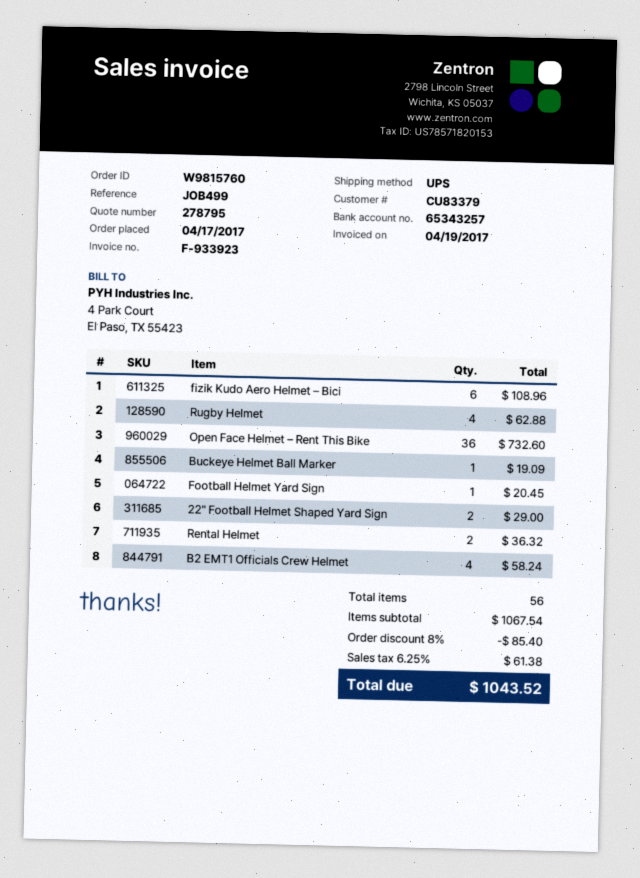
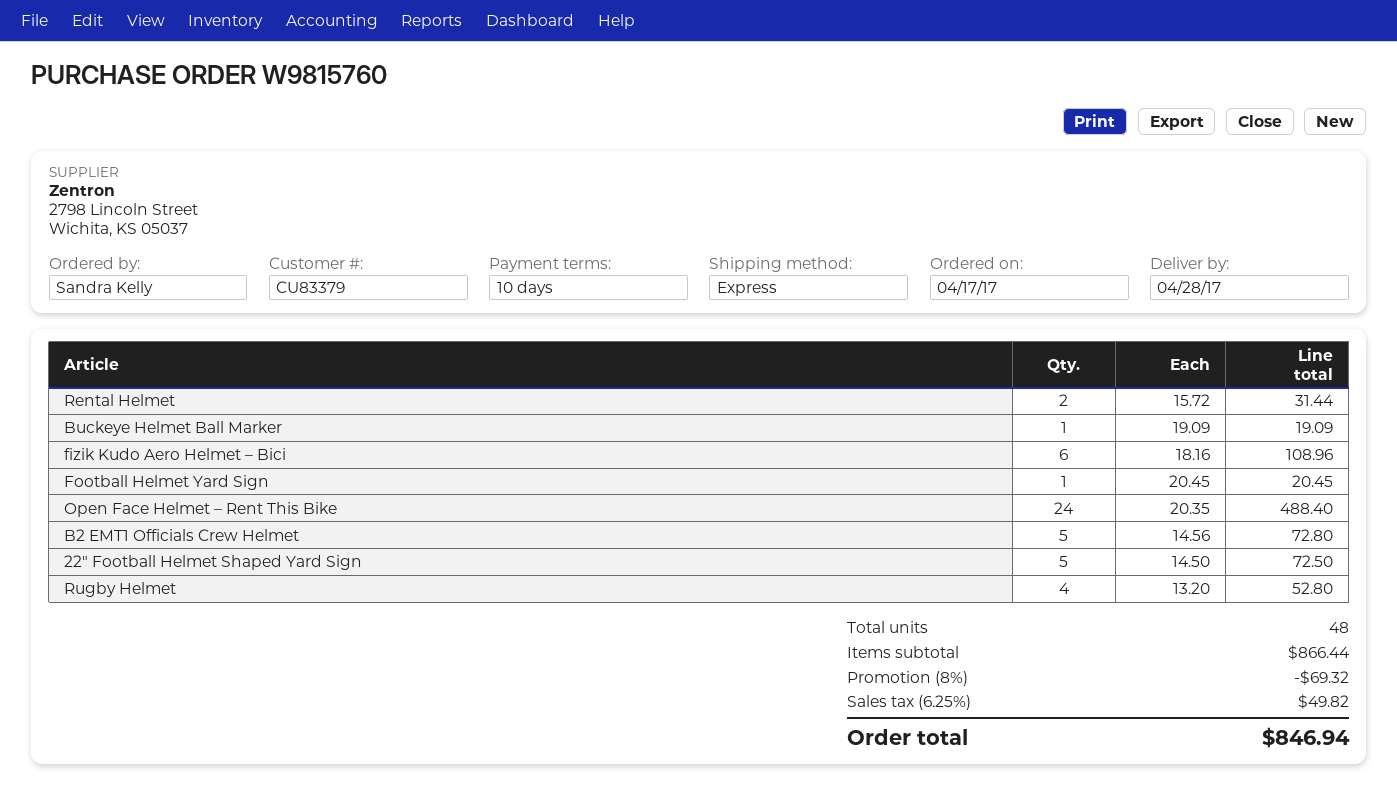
shipping method: UPS -> express
Rugby Helmet: 4 for 62.88 -> 4 for 52.80
Open Face Helmet – Rent This Bike: 36 for 732.60 -> 24 for 488.40
22" Football Helmet Shaped Yard Sign: 2 for 29.00 -> 5 for 72.50
Rental Helmet: 2 for 36.32 -> 2 for 31.44
B2 EMT1 Officials Crew Helmet: 4 for 58.24 -> 5 for 72.80
total quantity: 56 -> 48
subtotal: 1067.54 -> 866.44
discount: 8% = 85.40 -> 8% = 69.32
tax: 6.25% = 61.38 -> 6.25% = 49.82
total: 1043.52 -> 846.94

